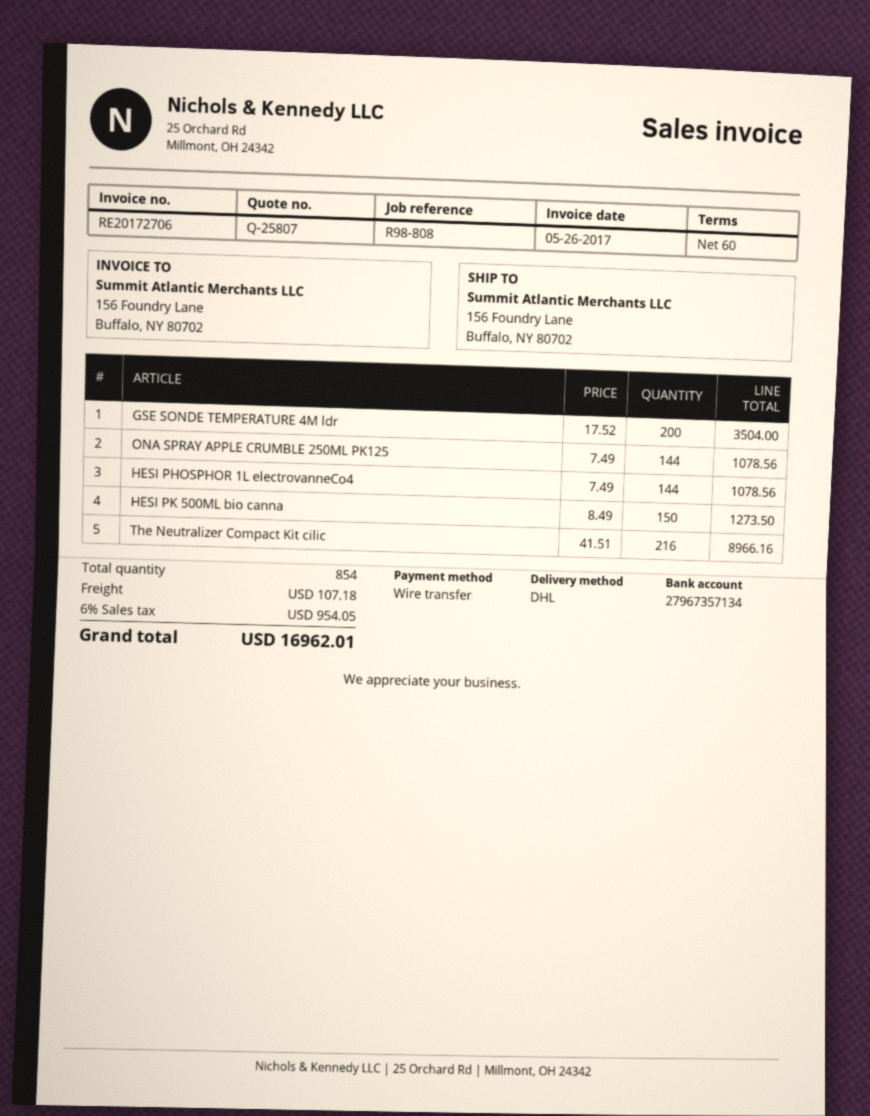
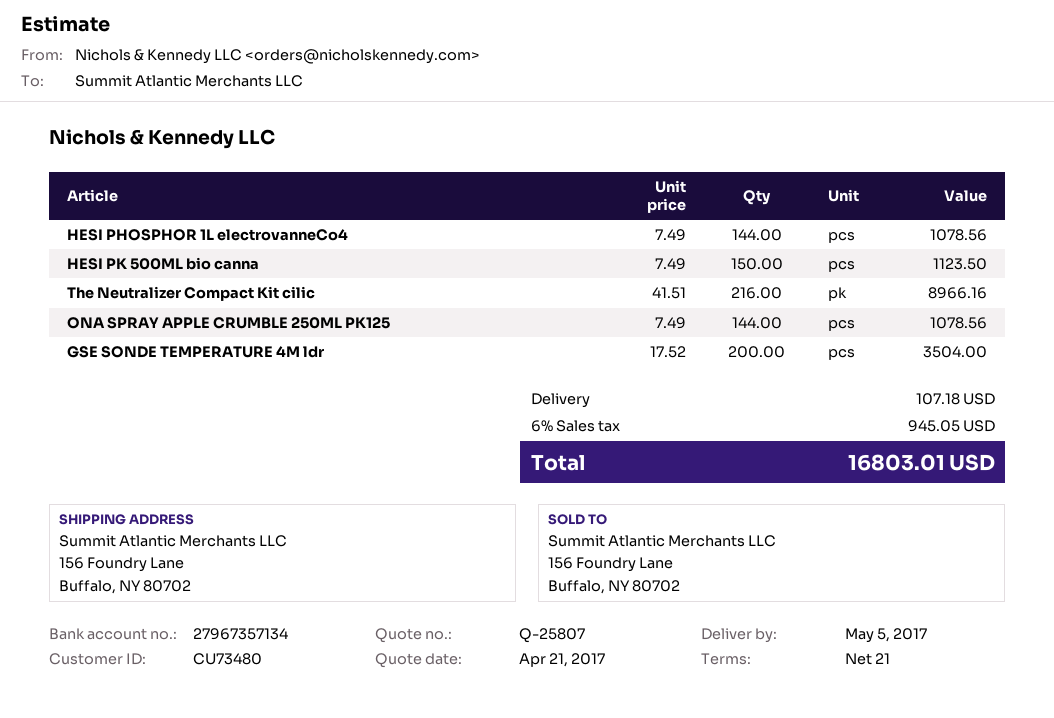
payment terms: 60 days -> 21 days
HESI PK 500ML bio canna: 150 x 8.49 = 1273.50 -> 150 x 7.49 = 1123.50
tax: 6% = 954.05 -> 6% = 945.05
total: 16962.01 -> 16803.01

